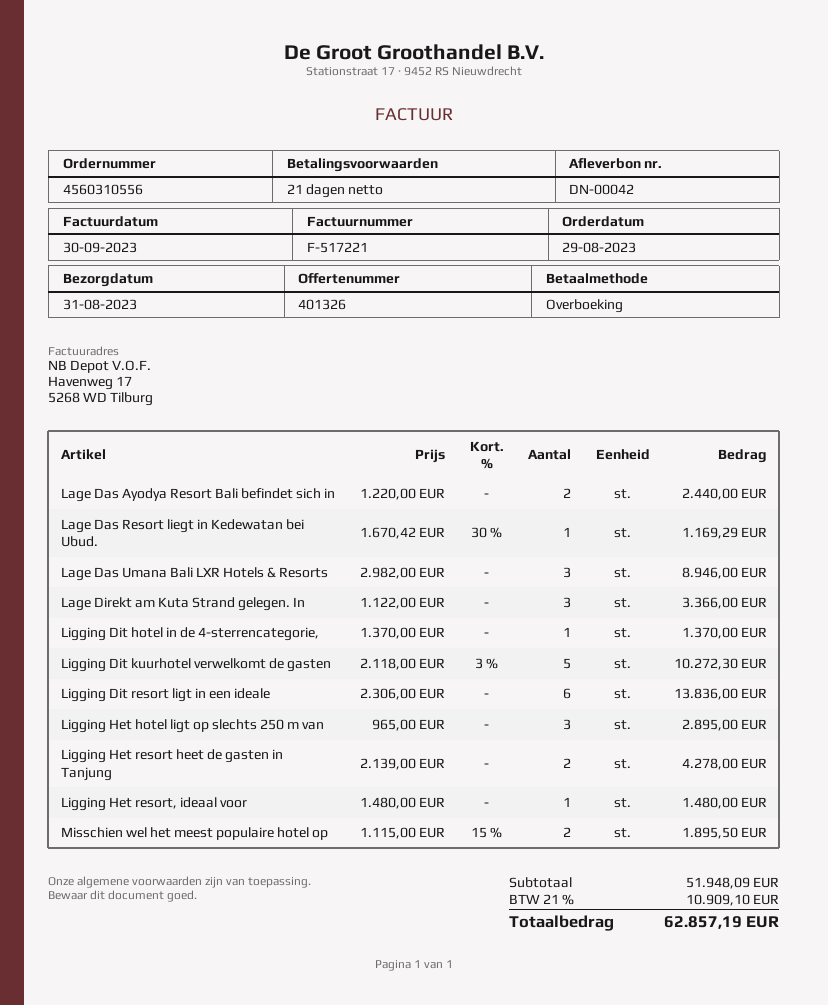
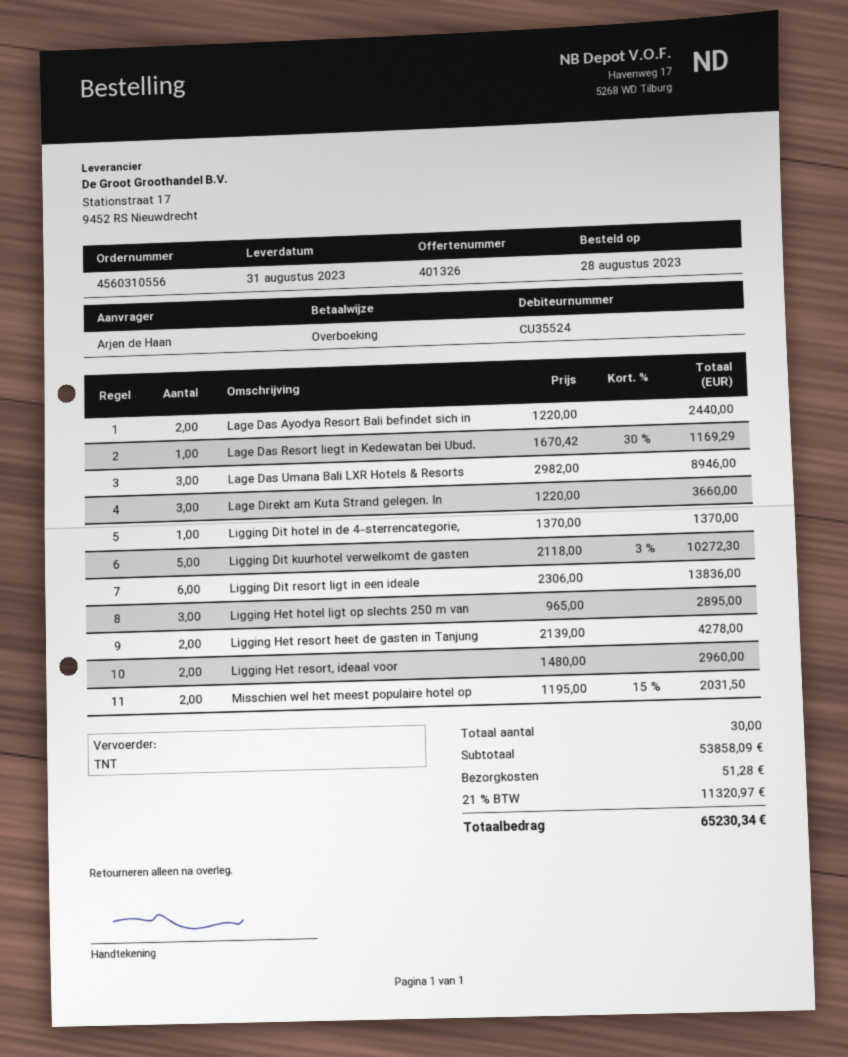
order date: 2023-08-29 -> 2023-08-28
Lage Direkt am Kuta Strand gelegen. In: 3 x 1122.00 = 3366.00 -> 3 x 1220.00 = 3660.00
Ligging Het resort, ideaal voor: 1 x 1480.00 = 1480.00 -> 2 x 1480.00 = 2960.00
Misschien wel het meest populaire hotel op: 2 x 1115.00 - 15% = 1895.50 -> 2 x 1195.00 - 15% = 2031.50
subtotal: 51948.09 -> 53858.09
shipping: none -> 51.28
tax: 21% = 10909.10 -> 21% = 11320.97
total: 62857.19 -> 65230.34

